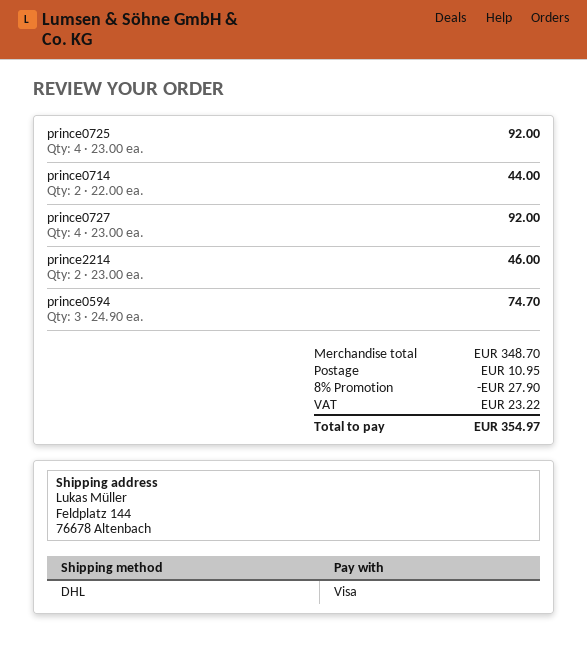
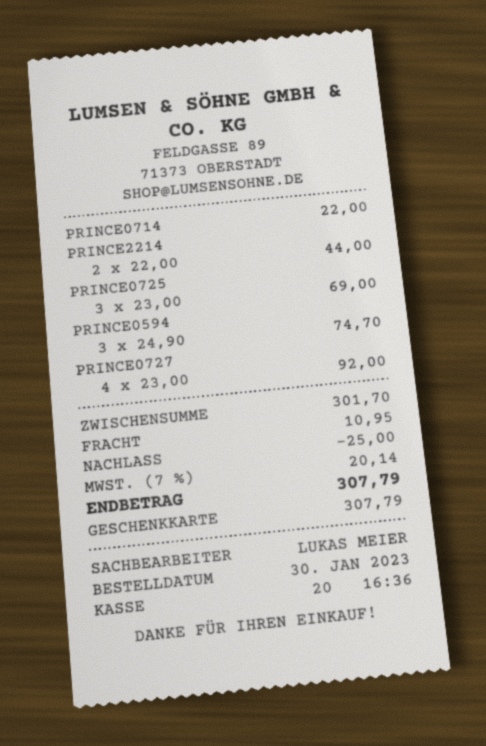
payment method: Visa -> gift card
prince0725: 4 x 23.00 = 92.00 -> 3 x 23.00 = 69.00
prince0714: 2 x 22.00 = 44.00 -> 1 x 22.00 = 22.00
prince2214: 2 x 23.00 = 46.00 -> 2 x 22.00 = 44.00
subtotal: 348.70 -> 301.70
discount: 27.90 -> 25.00
tax: 23.22 -> 20.14
total: 354.97 -> 307.79

